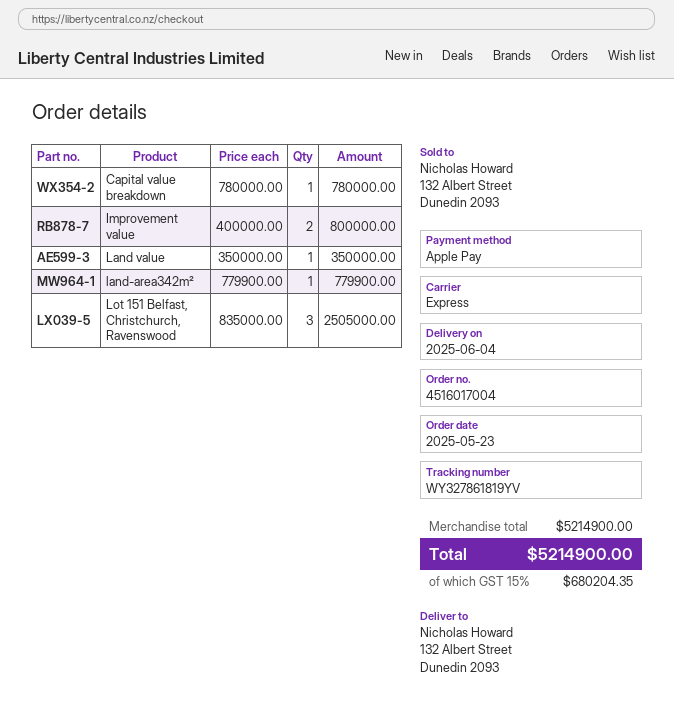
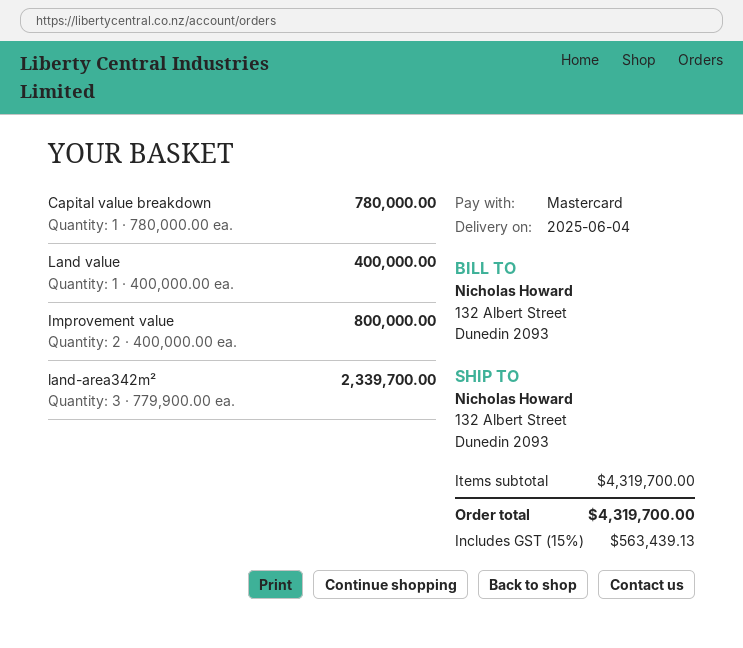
payment method: Apple Pay -> Mastercard
Land value: 1 x 350000.00 = 350000.00 -> 1 x 400000.00 = 400000.00
land-area342m²: 1 x 779900.00 = 779900.00 -> 3 x 779900.00 = 2339700.00
Lot 151 Belfast, Christchurch, Ravenswood: 3 x 835000.00 = 2505000.00 -> none
subtotal: 5214900.00 -> 4319700.00
tax: 15% = 680204.35 -> 15% = 563439.13
total: 5214900.00 -> 4319700.00

